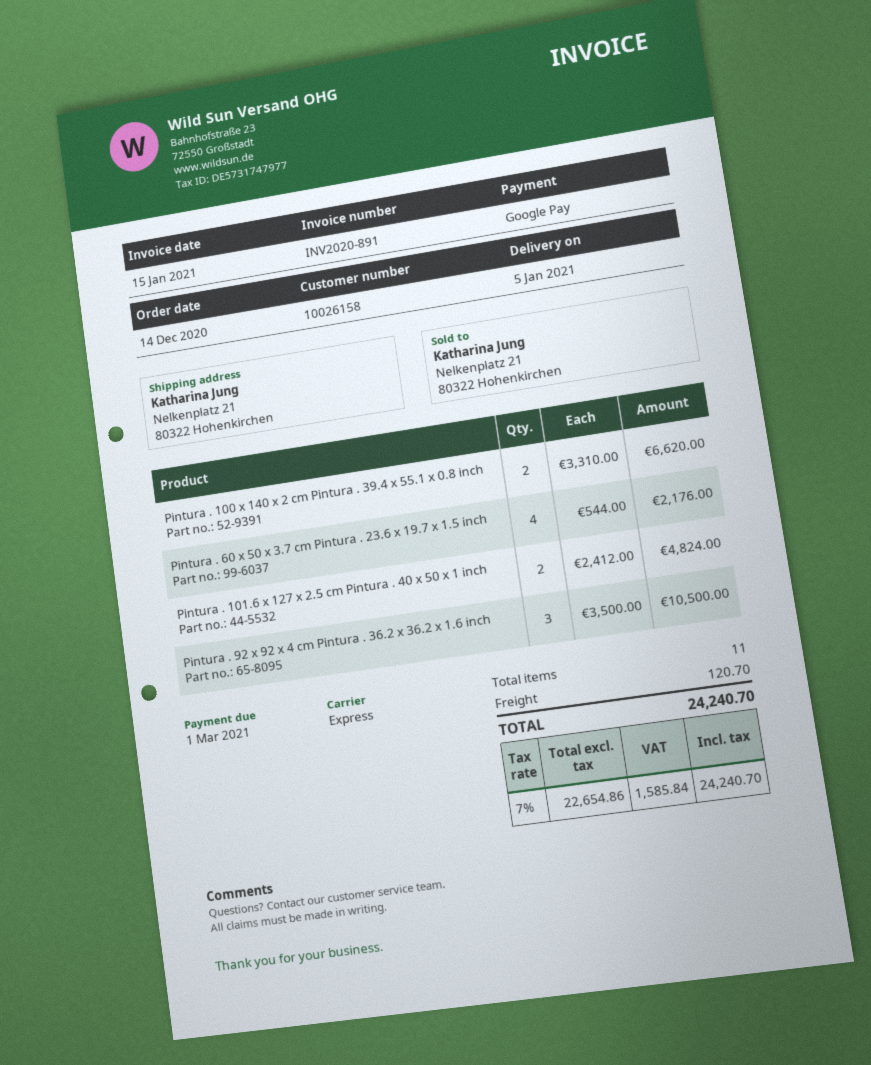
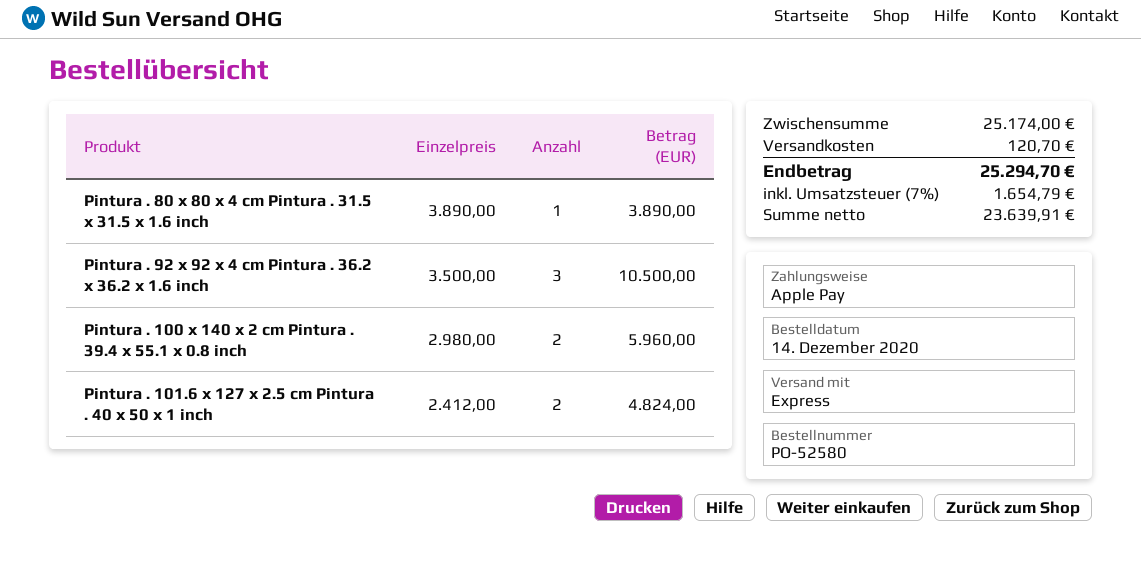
payment method: Google Pay -> Apple Pay
Pintura . 100 x 140 x 2 cm Pintura . 39.4 x 55.1 x 0.8 inch: 2 x 3310.00 = 6620.00 -> 2 x 2980.00 = 5960.00
Pintura . 60 x 50 x 3.7 cm Pintura . 23.6 x 19.7 x 1.5 inch: 4 x 544.00 = 2176.00 -> none
Pintura . 80 x 80 x 4 cm Pintura . 31.5 x 31.5 x 1.6 inch: none -> 1 x 3890.00 = 3890.00
net: 22654.86 -> 23639.91
tax: 7% = 1585.84 -> 7% = 1654.79
total: 24240.70 -> 25294.70

